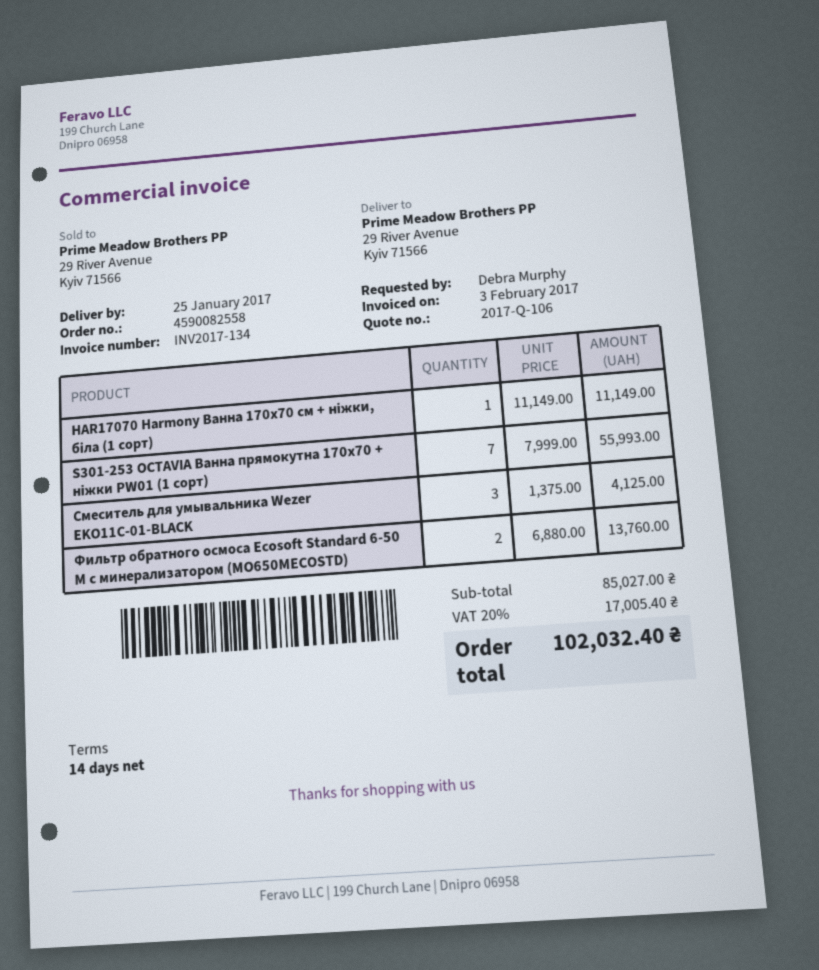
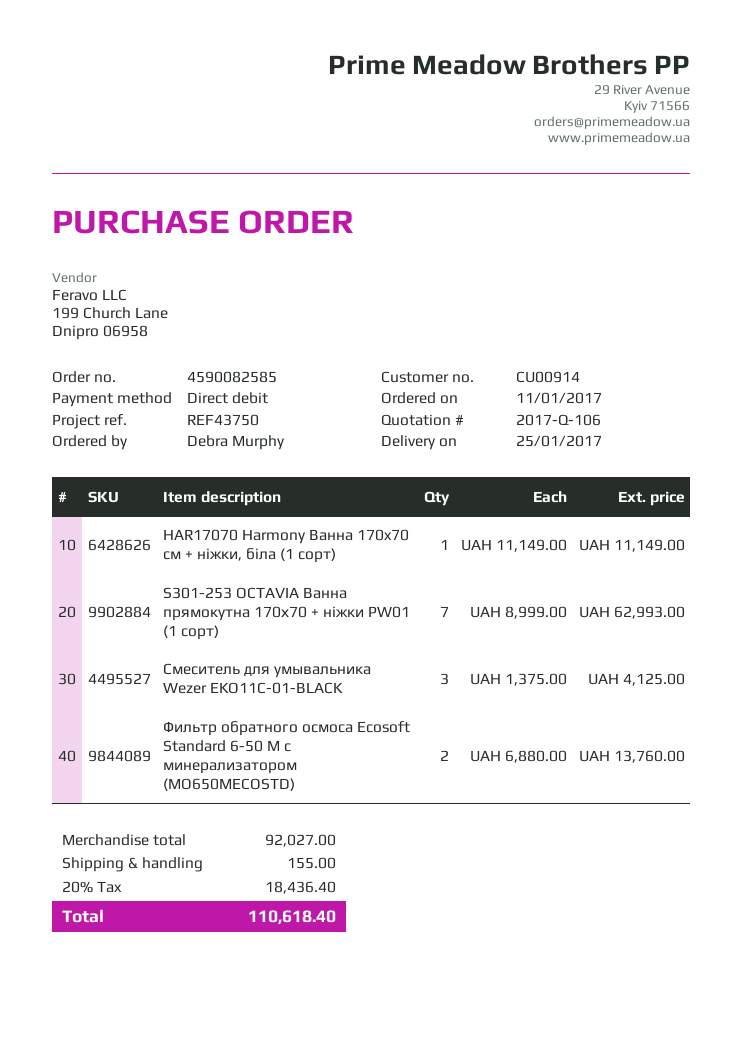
order number: 4590082558 -> 4590082585
S301-253 OCTAVIA Ванна прямокутна 170х70 + ніжки PW01 (1 сорт): 7 x 7999.00 = 55993.00 -> 7 x 8999.00 = 62993.00
subtotal: 85027.00 -> 92027.00
shipping: none -> 155.00
tax: 20% = 17005.40 -> 20% = 18436.40
total: 102032.40 -> 110618.40

